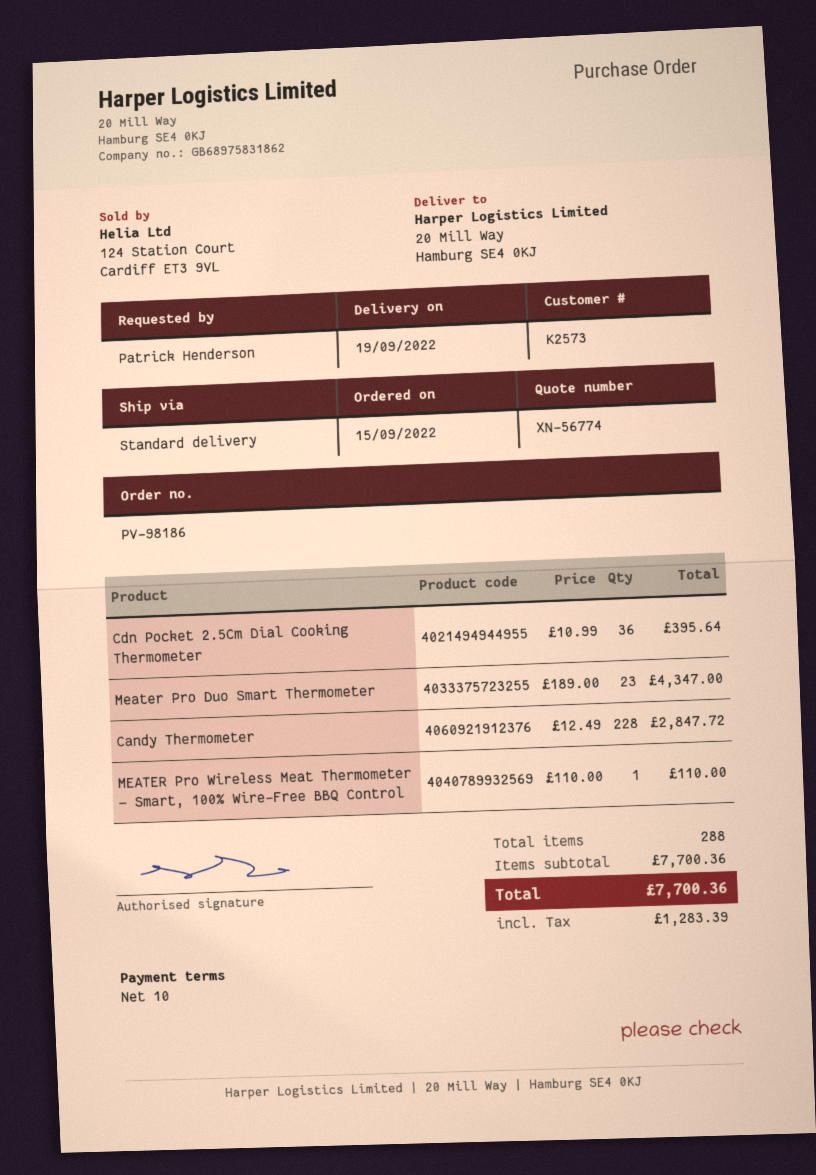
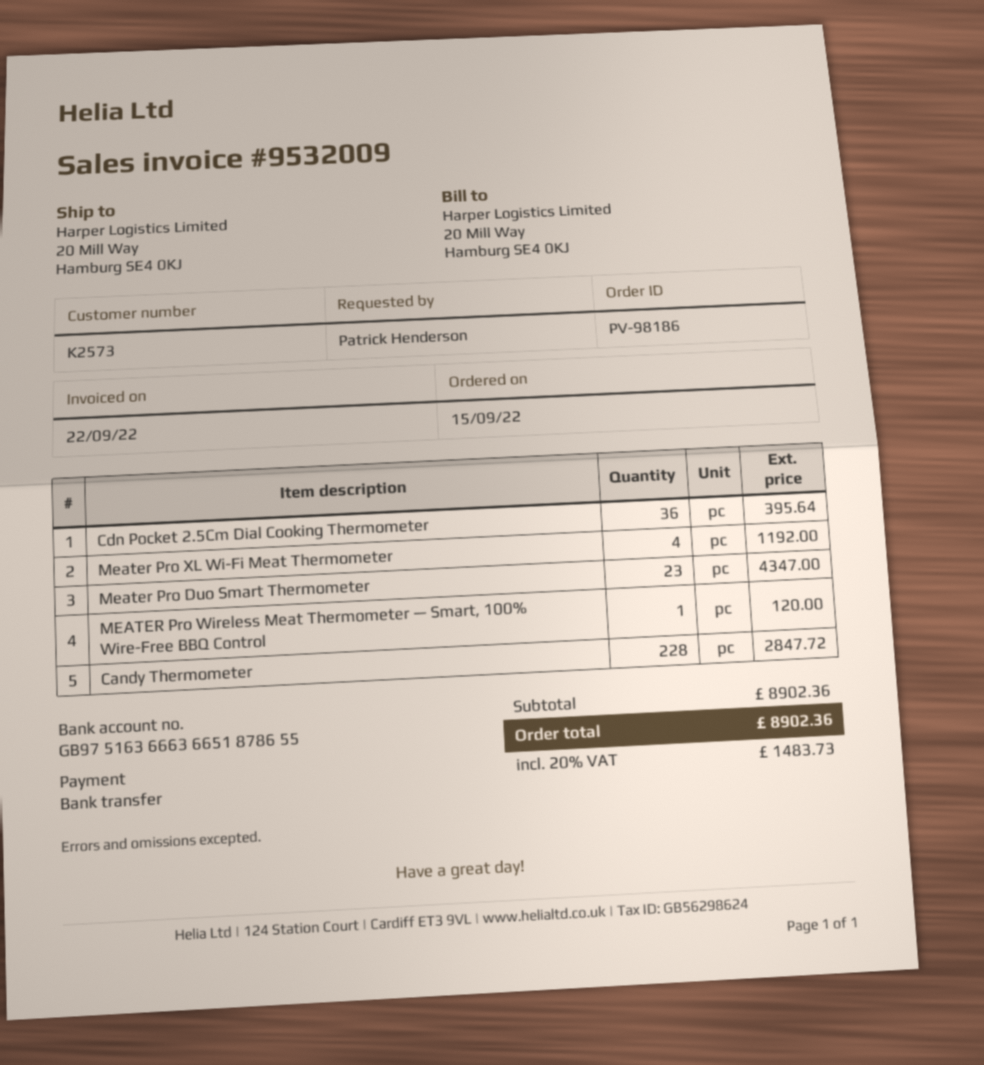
MEATER Pro Wireless Meat Thermometer — Smart, 100% Wire-Free BBQ Control: 1 for 110.00 -> 1 for 120.00
Meater Pro XL Wi-Fi Meat Thermometer: none -> 4 for 1192.00
subtotal: 7700.36 -> 8902.36
tax: 1283.39 -> 1483.73
total: 7700.36 -> 8902.36

